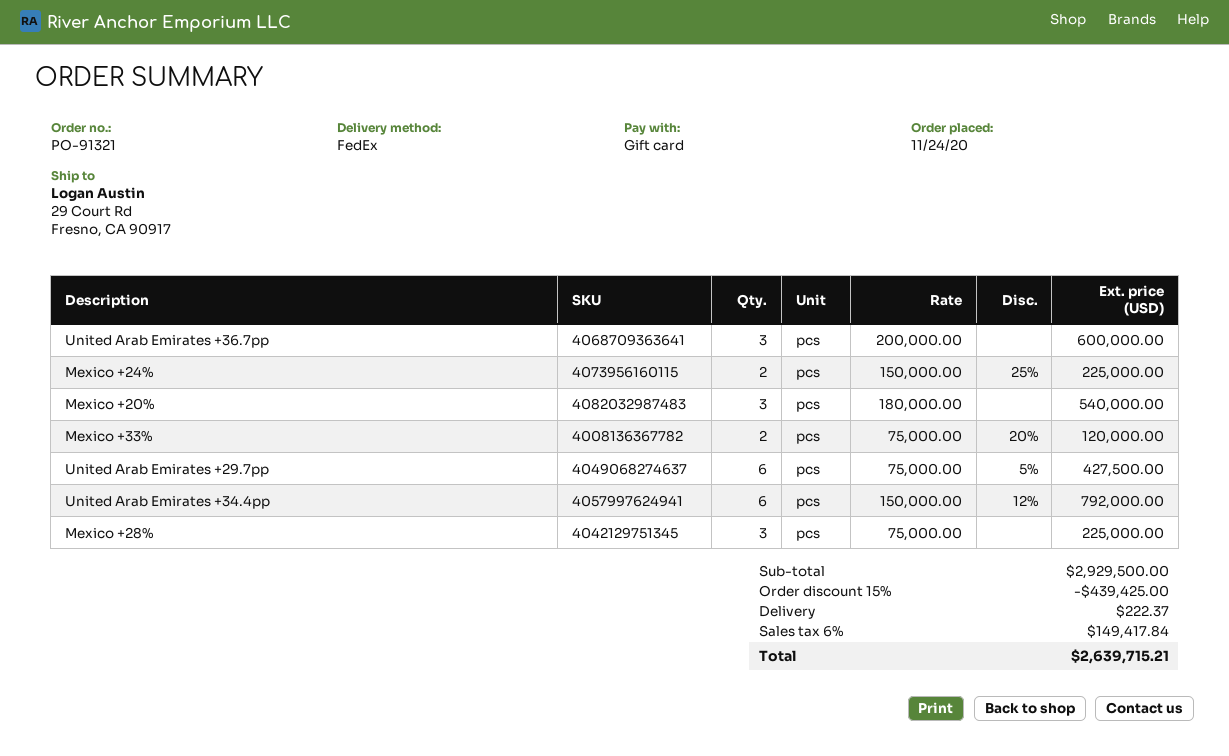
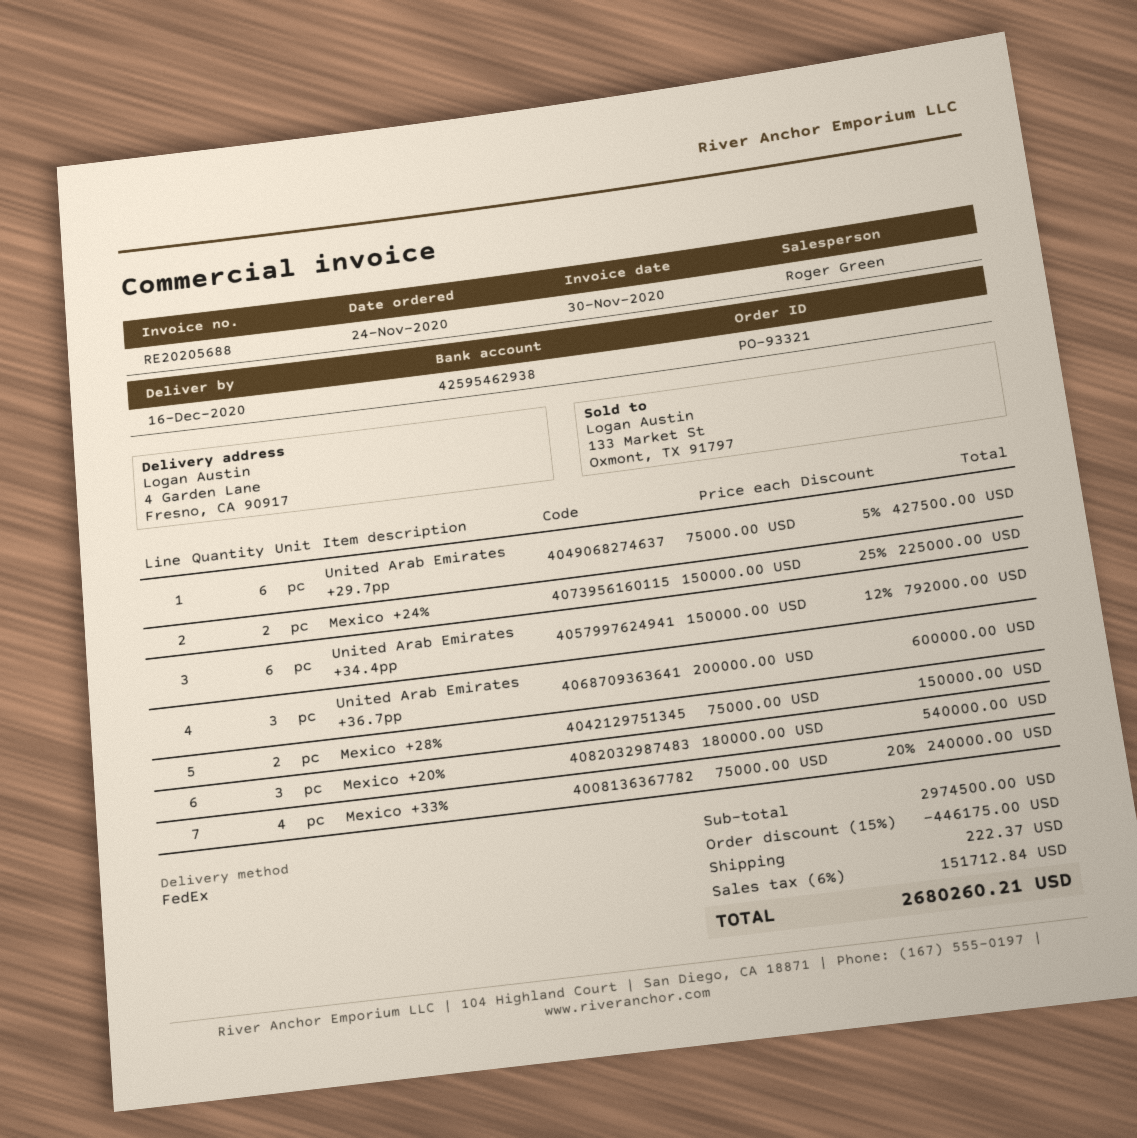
order number: PO-91321 -> PO-93321
ship to: 29 Court Rd, Fresno, CA 90917 -> 4 Garden Lane, Fresno, CA 90917
Mexico +33%: 2 x 75000.00 - 20% = 120000.00 -> 4 x 75000.00 - 20% = 240000.00
Mexico +28%: 3 x 75000.00 = 225000.00 -> 2 x 75000.00 = 150000.00
subtotal: 2929500.00 -> 2974500.00
discount: 15% = 439425.00 -> 15% = 446175.00
tax: 6% = 149417.84 -> 6% = 151712.84
total: 2639715.21 -> 2680260.21

